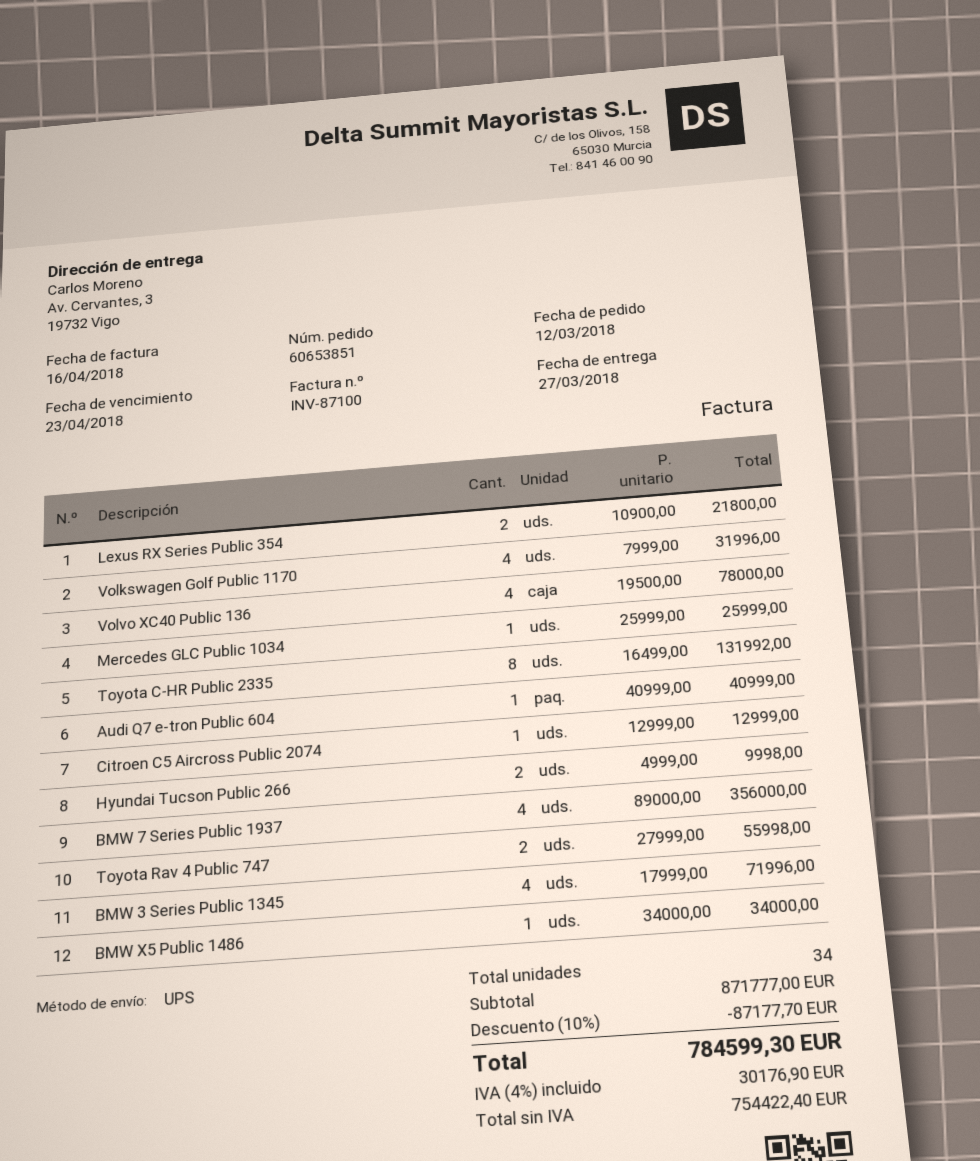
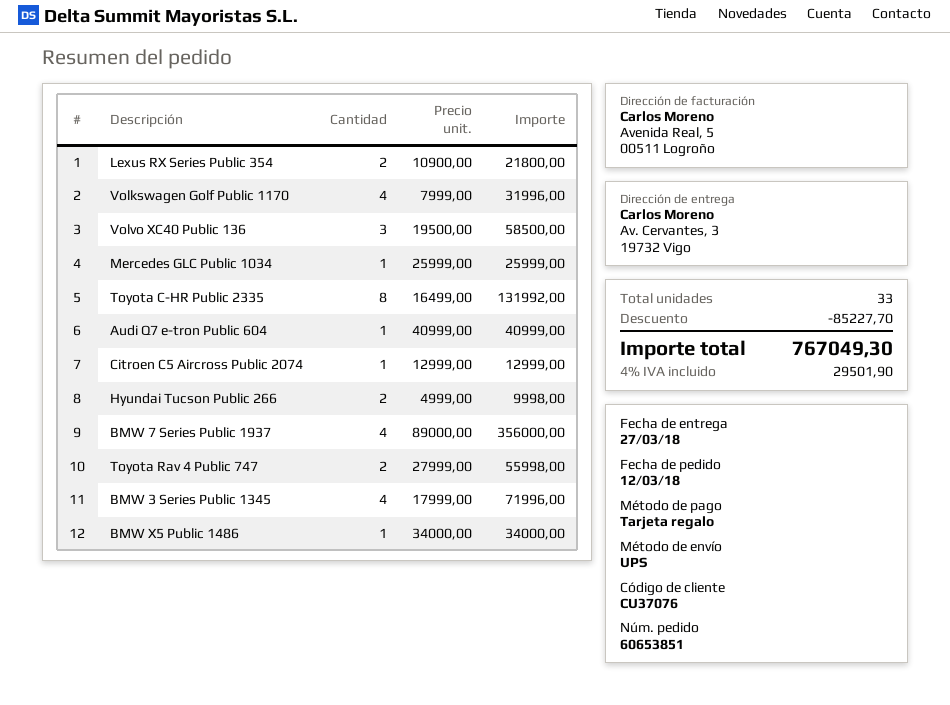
Volvo XC40 Public 136: 4 x 19500.00 = 78000.00 -> 3 x 19500.00 = 58500.00
total quantity: 34 -> 33
discount: 87177.70 -> 85227.70
tax: 4% = 30176.90 -> 4% = 29501.90
total: 784599.30 -> 767049.30

